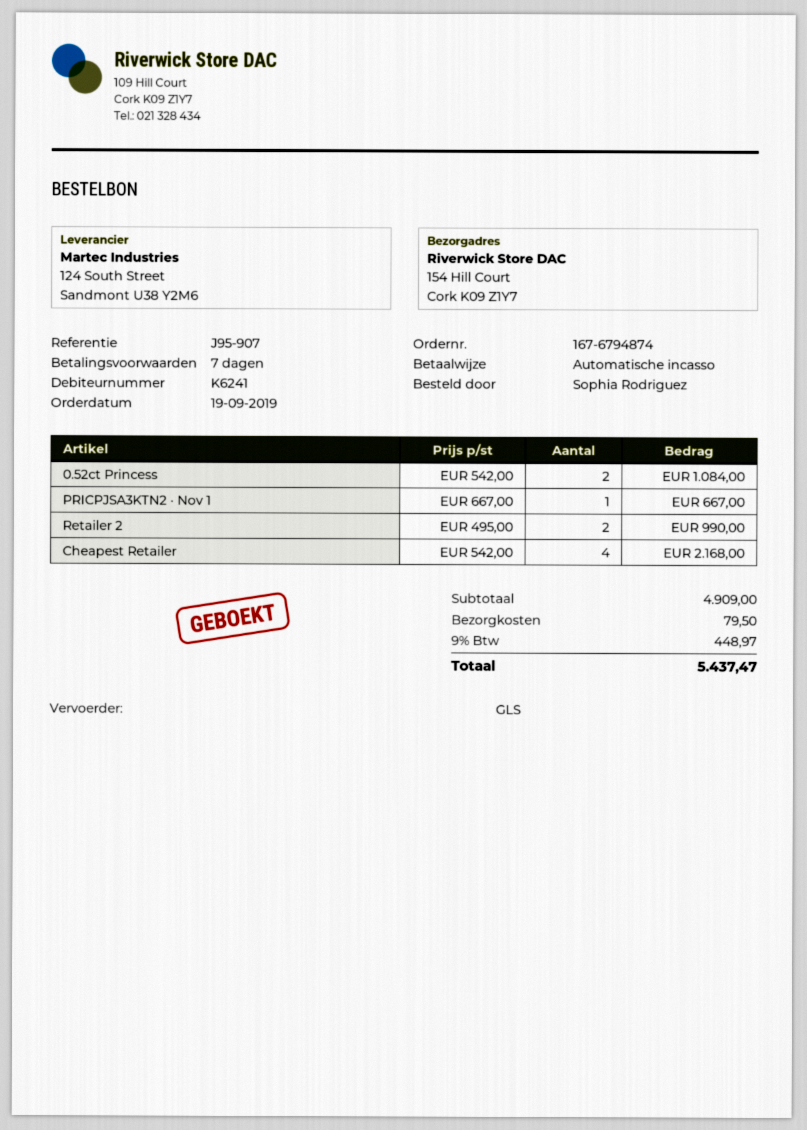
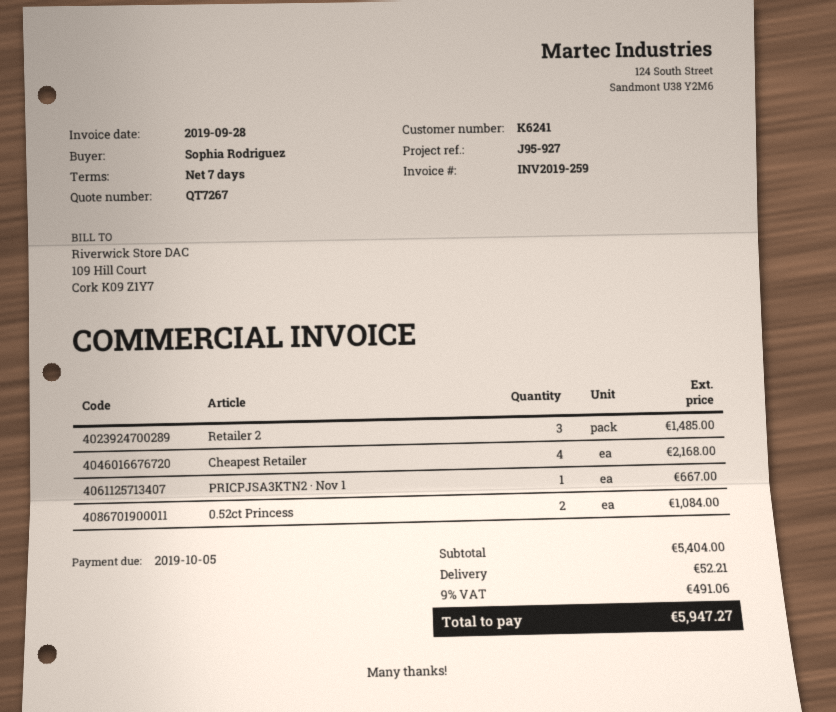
reference: J95-907 -> J95-927
Retailer 2: 2 for 990.00 -> 3 for 1485.00
subtotal: 4909.00 -> 5404.00
shipping: 79.50 -> 52.21
tax: 9% = 448.97 -> 9% = 491.06
total: 5437.47 -> 5947.27

